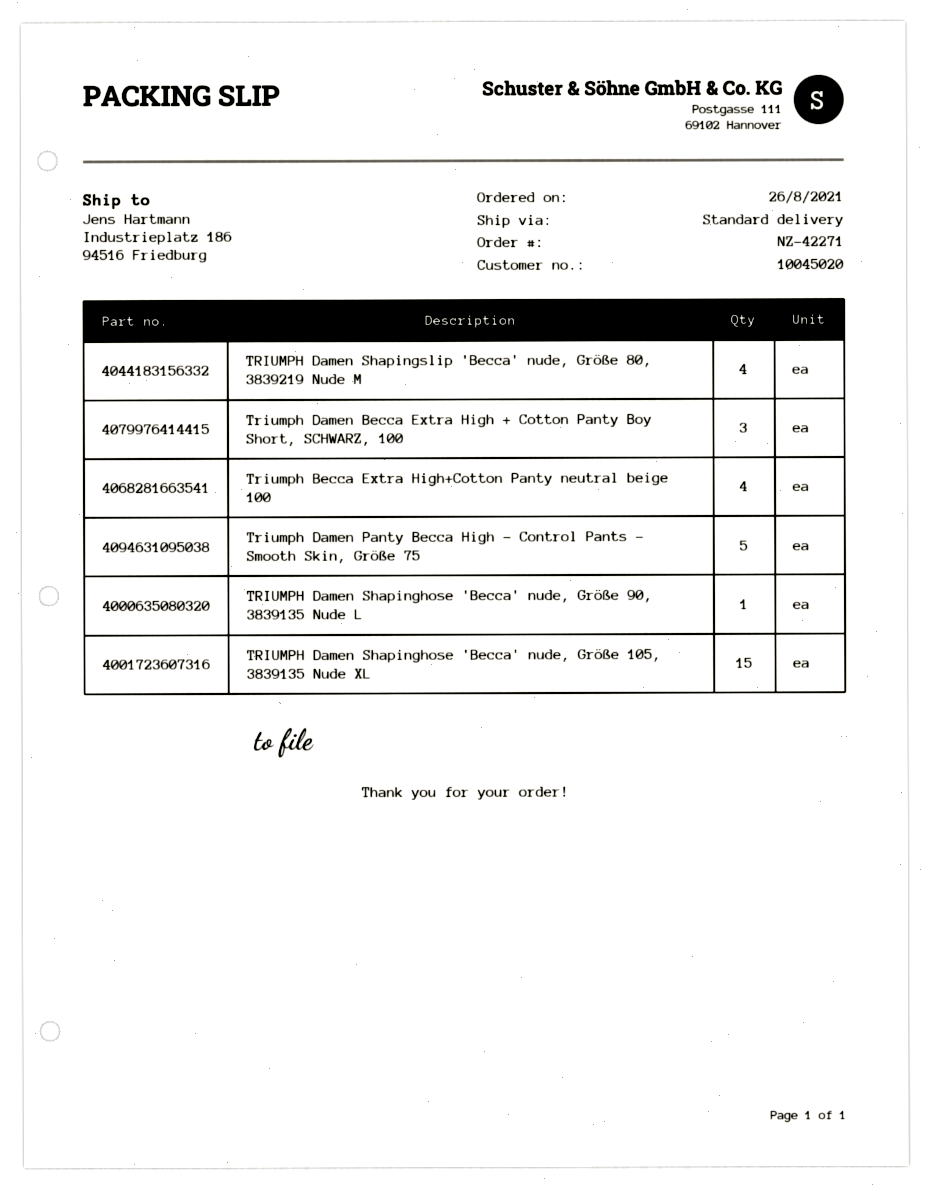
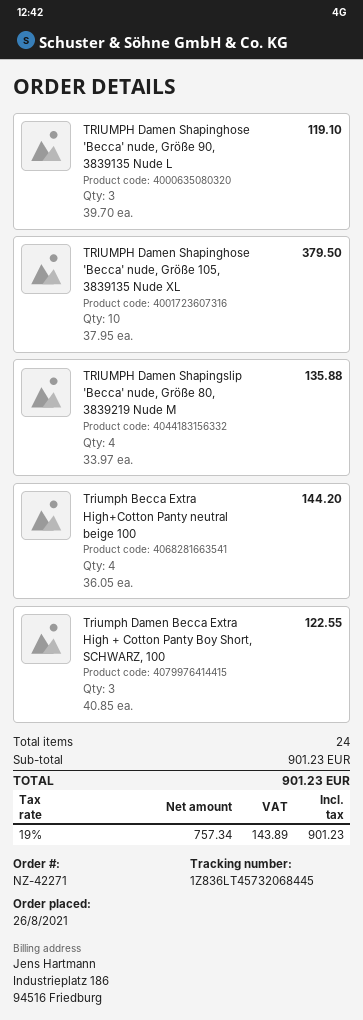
Triumph Damen Panty Becca High – Control Pants – Smooth Skin, Größe 75: 5 -> none
TRIUMPH Damen Shapinghose 'Becca' nude, Größe 90, 3839135 Nude L: 1 -> 3
TRIUMPH Damen Shapinghose 'Becca' nude, Größe 105, 3839135 Nude XL: 15 -> 10

